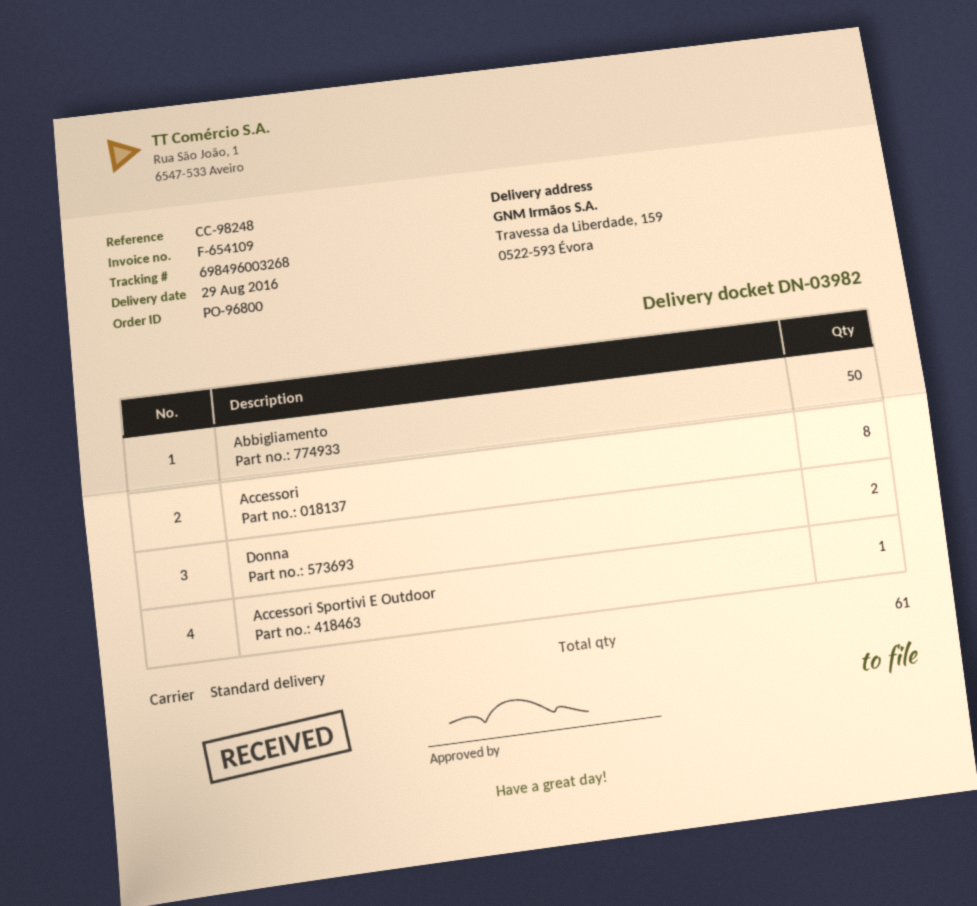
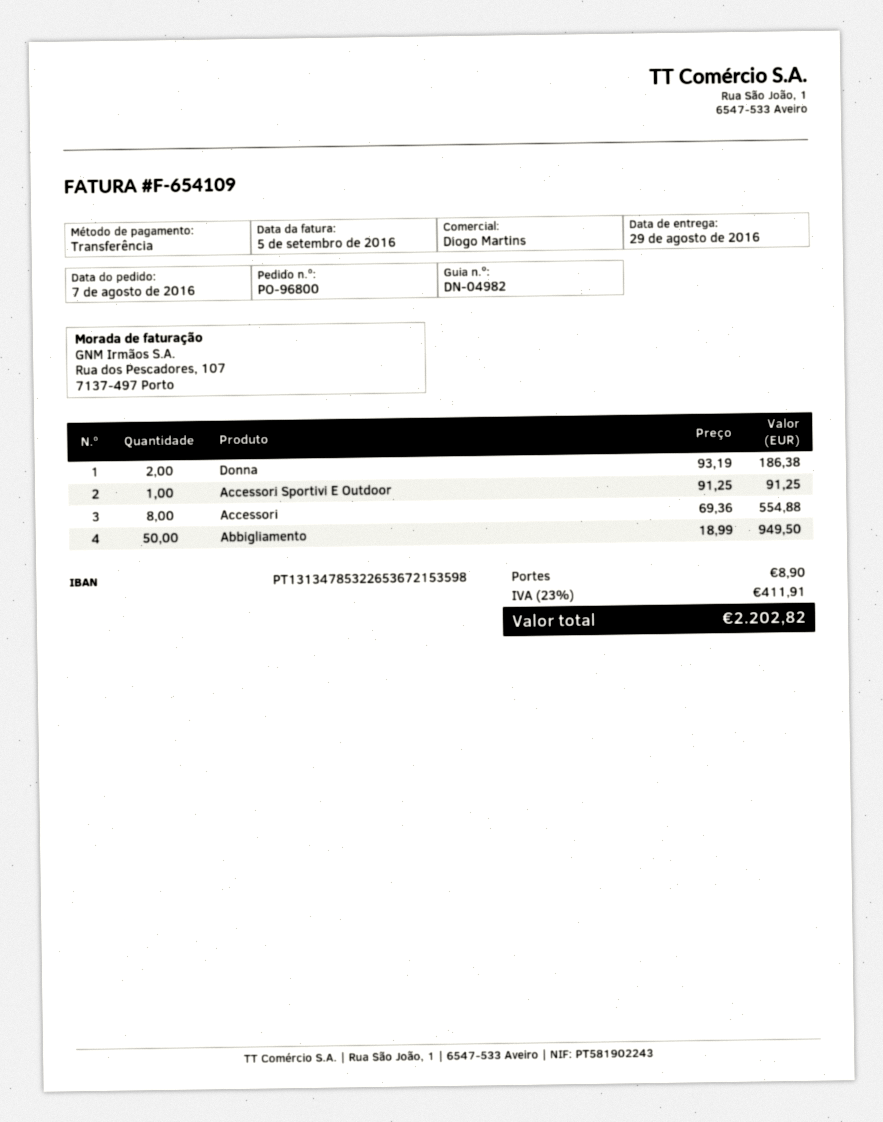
delivery note number: DN-03982 -> DN-04982

